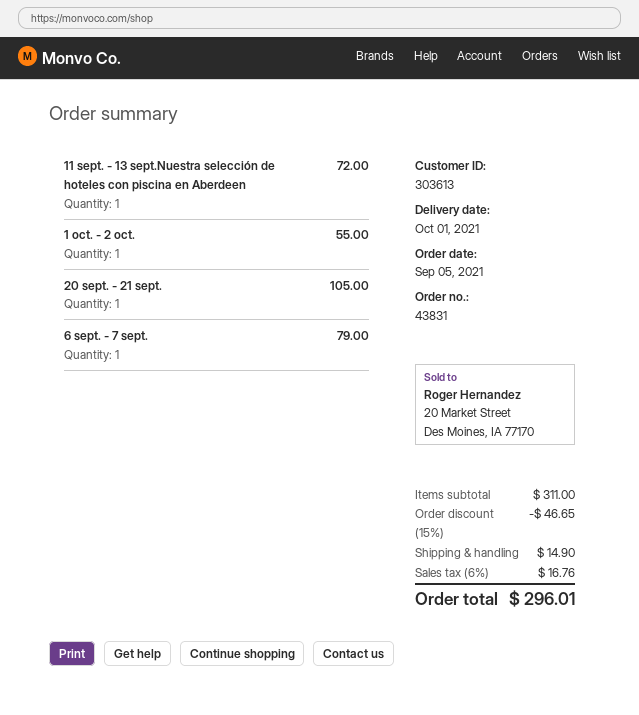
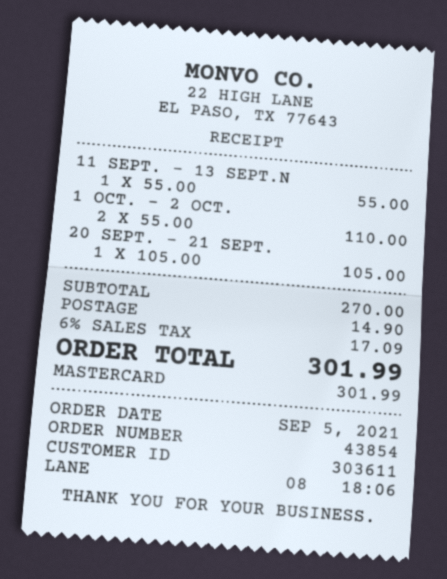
order number: 43831 -> 43854
customer number: 303613 -> 303611
11 sept. - 13 sept.Nuestra selección de hoteles con piscina en Aberdeen: 1 for 72.00 -> 1 for 55.00
1 oct. - 2 oct.: 1 for 55.00 -> 2 for 110.00
6 sept. - 7 sept.: 1 for 79.00 -> none
subtotal: 311.00 -> 270.00
discount: 15% = 46.65 -> none
tax: 6% = 16.76 -> 6% = 17.09
total: 296.01 -> 301.99

